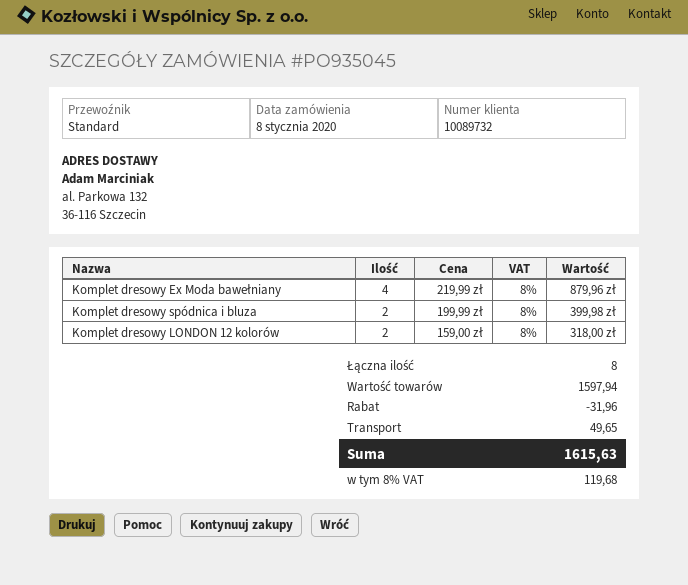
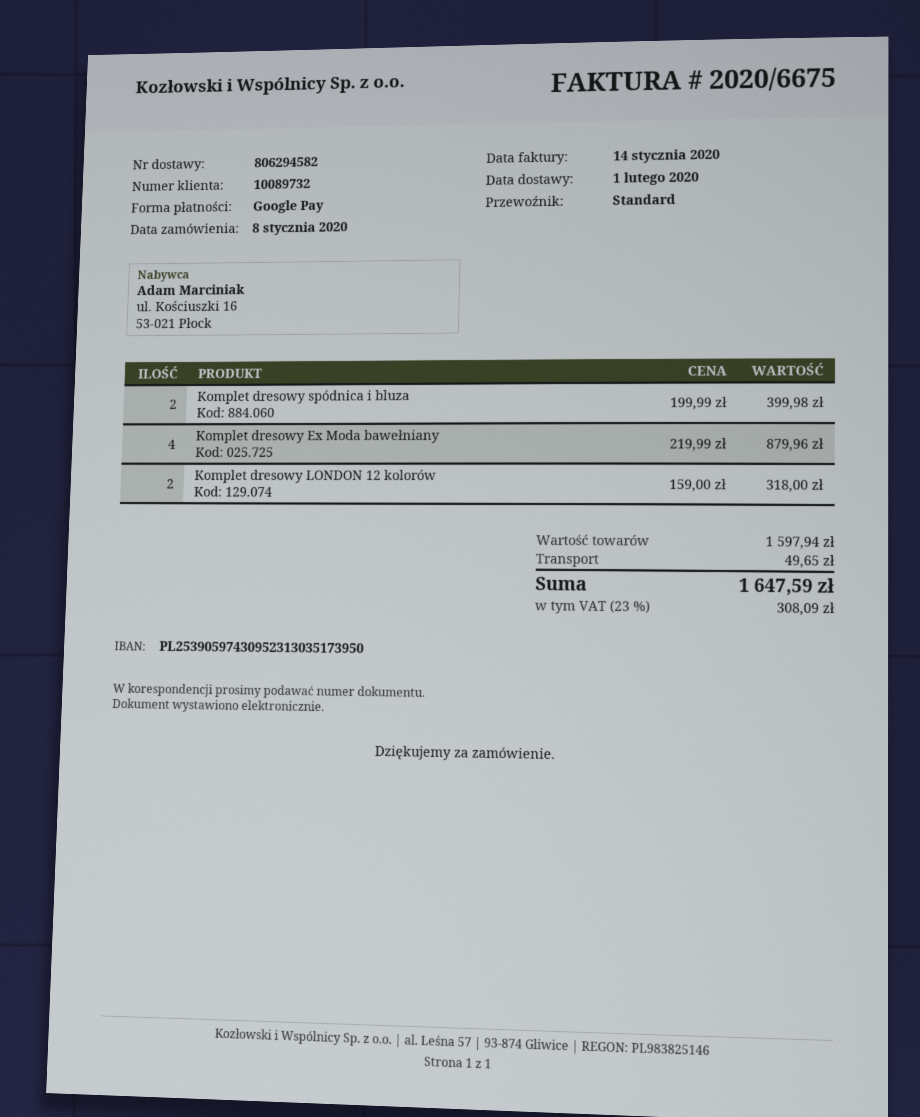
discount: 31.96 -> none
tax: 8% = 119.68 -> 23% = 308.09
total: 1615.63 -> 1647.59

